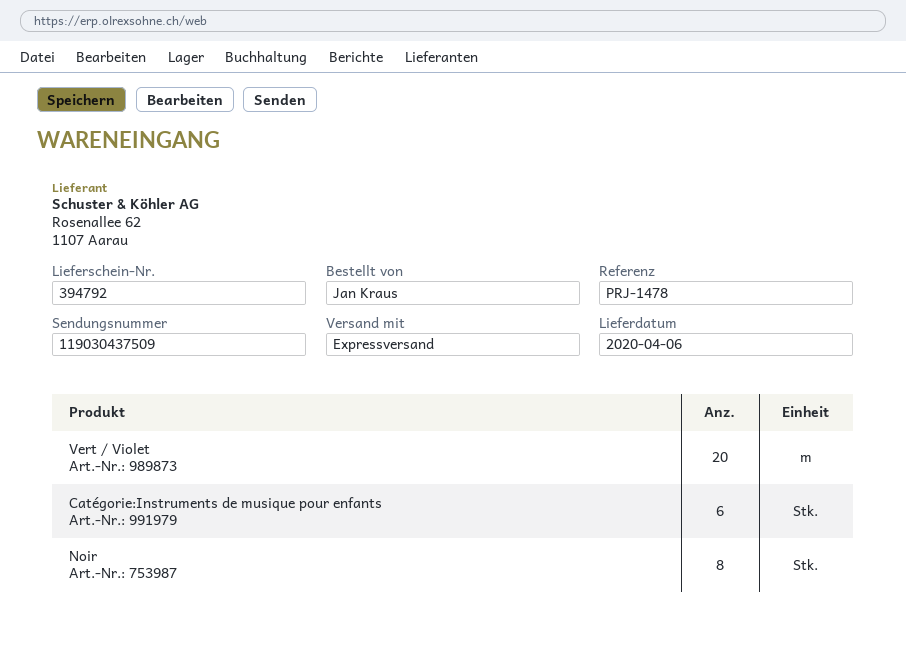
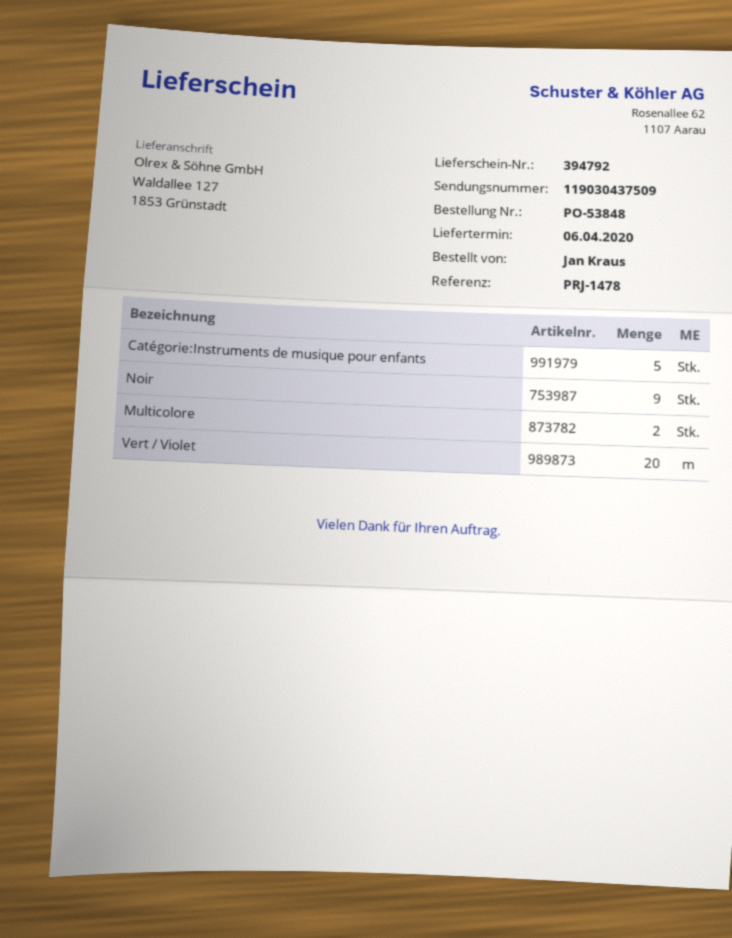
Catégorie:Instruments de musique pour enfants: 6 -> 5
Noir: 8 -> 9
Multicolore: none -> 2

